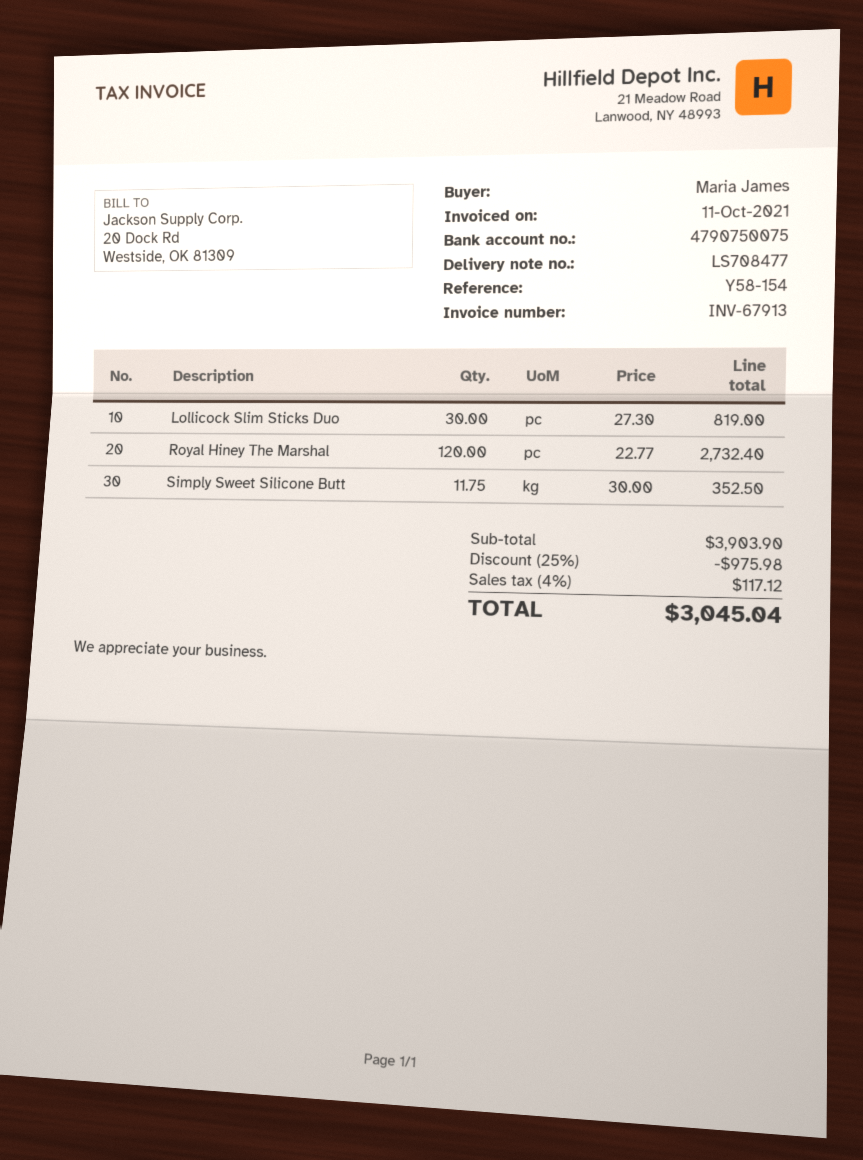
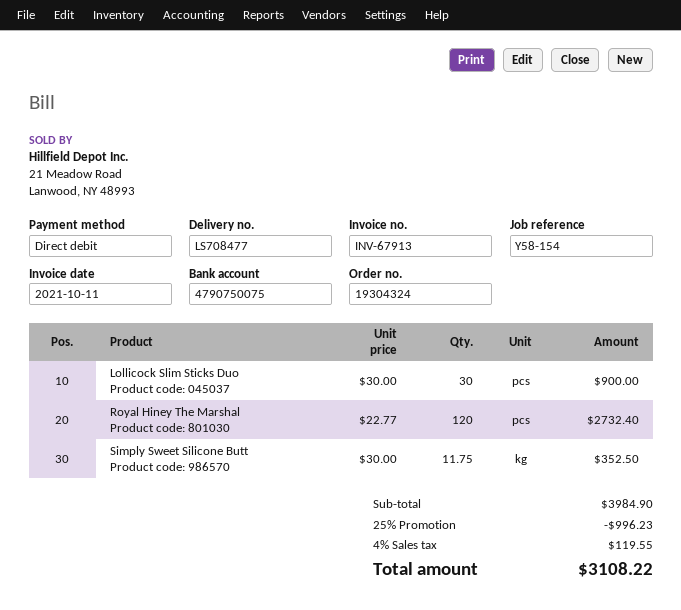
Lollicock Slim Sticks Duo: 30 x 27.30 = 819.00 -> 30 x 30.00 = 900.00
subtotal: 3903.90 -> 3984.90
discount: 25% = 975.98 -> 25% = 996.23
tax: 4% = 117.12 -> 4% = 119.55
total: 3045.04 -> 3108.22

